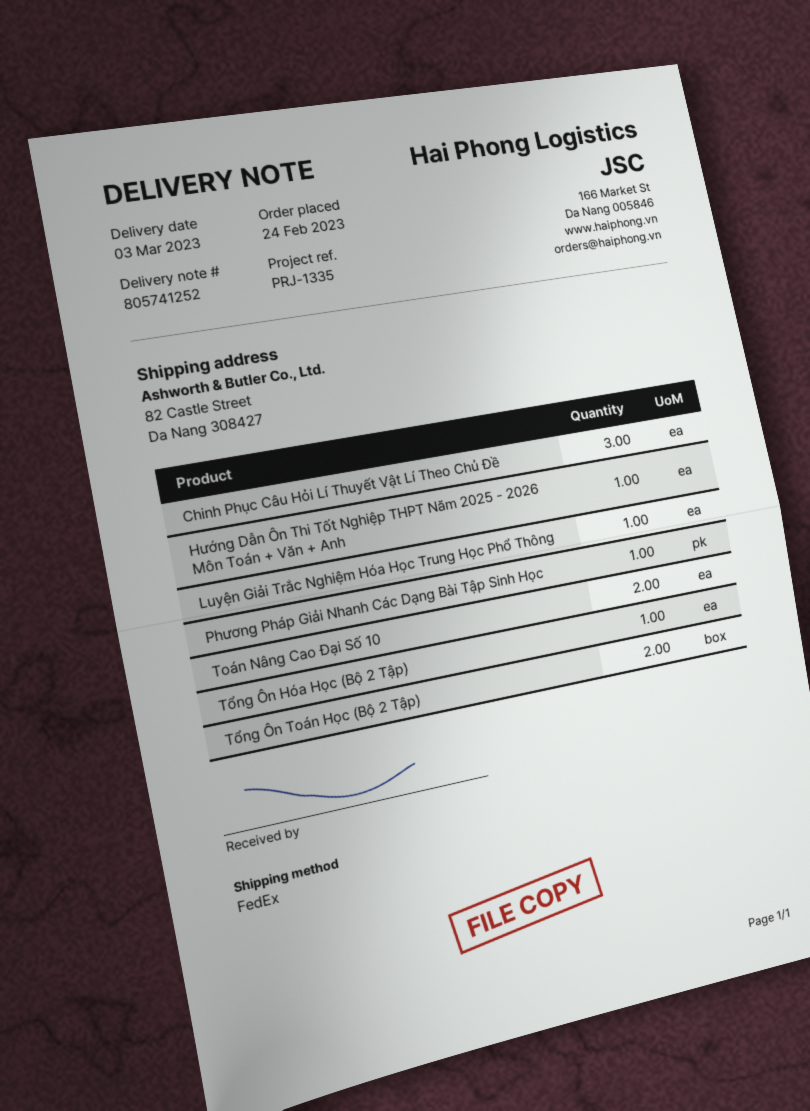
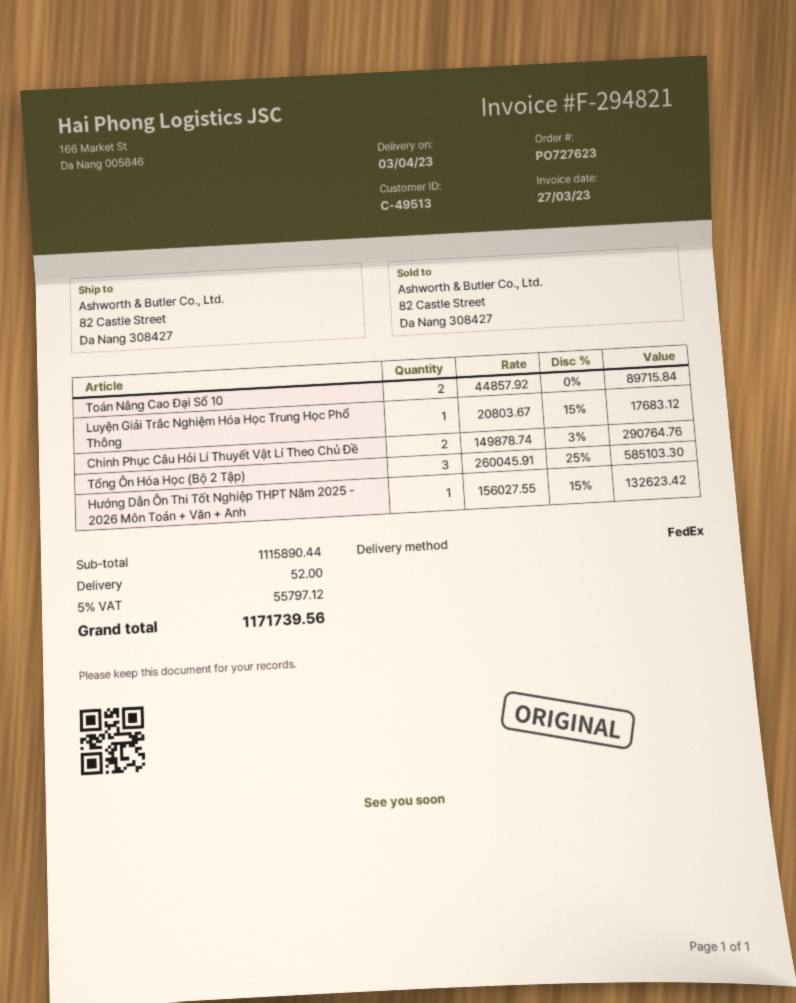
delivery date: 2023-03-03 -> 2023-04-03
Chinh Phục Câu Hỏi Lí Thuyết Vật Lí Theo Chủ Đề: 3 -> 2
Phương Pháp Giải Nhanh Các Dạng Bài Tập Sinh Học: 1 -> none
Tổng Ôn Hóa Học (Bộ 2 Tập): 1 -> 3
Tổng Ôn Toán Học (Bộ 2 Tập): 2 -> none

